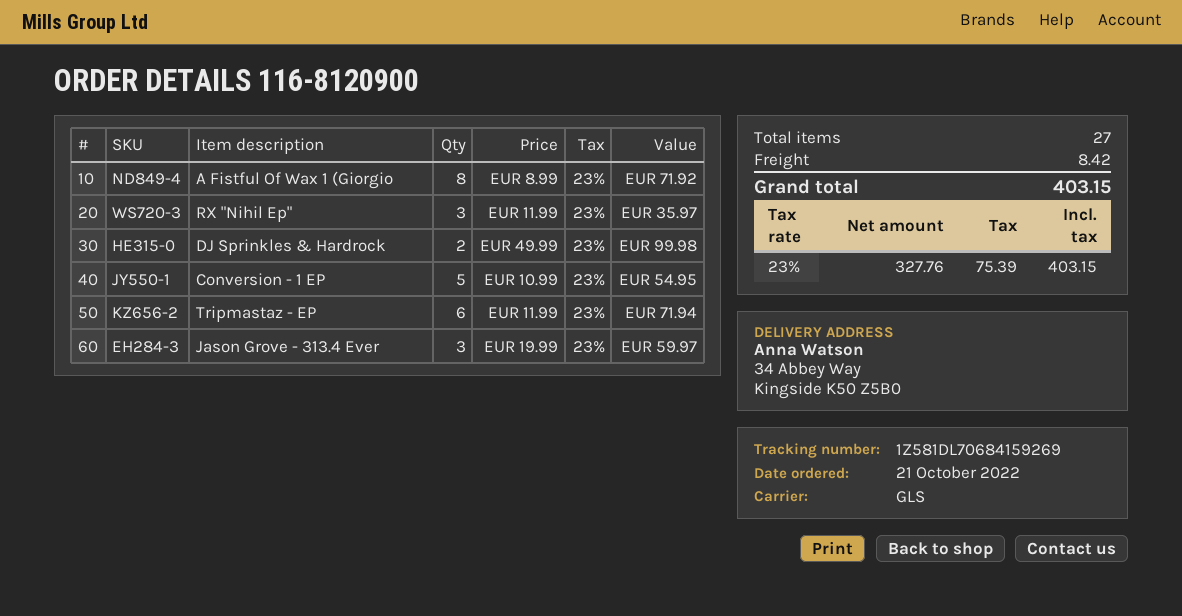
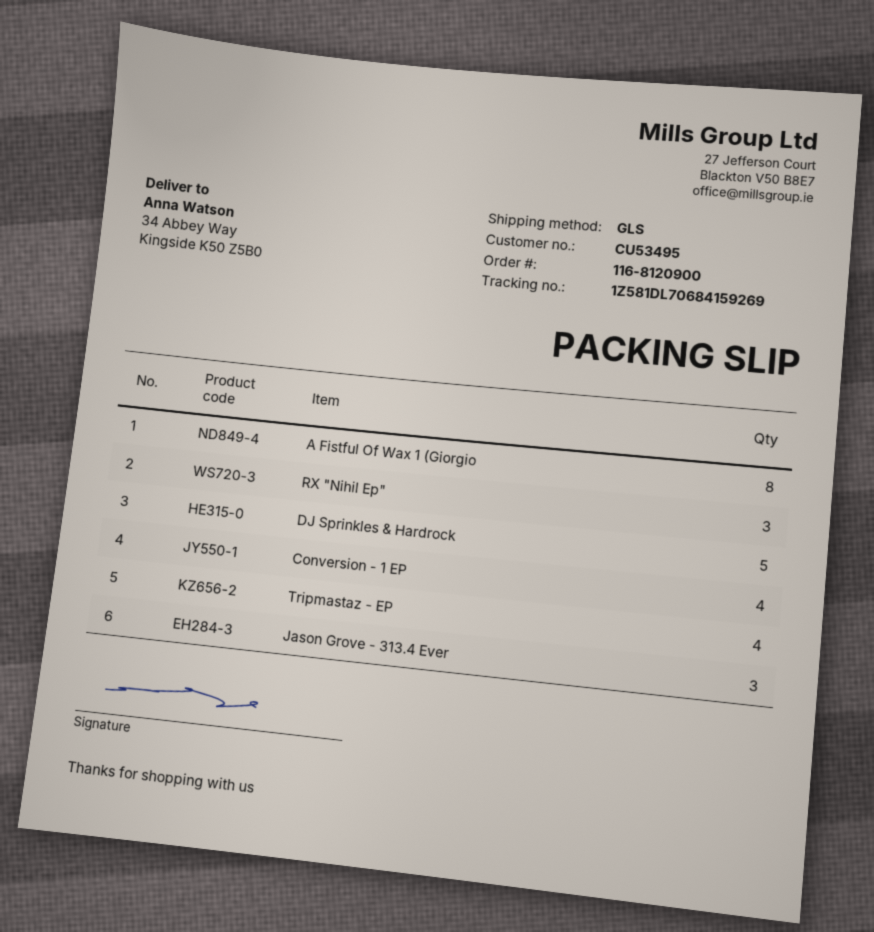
DJ Sprinkles & Hardrock: 2 -> 5
Conversion - 1 EP: 5 -> 4
Tripmastaz - EP: 6 -> 4

